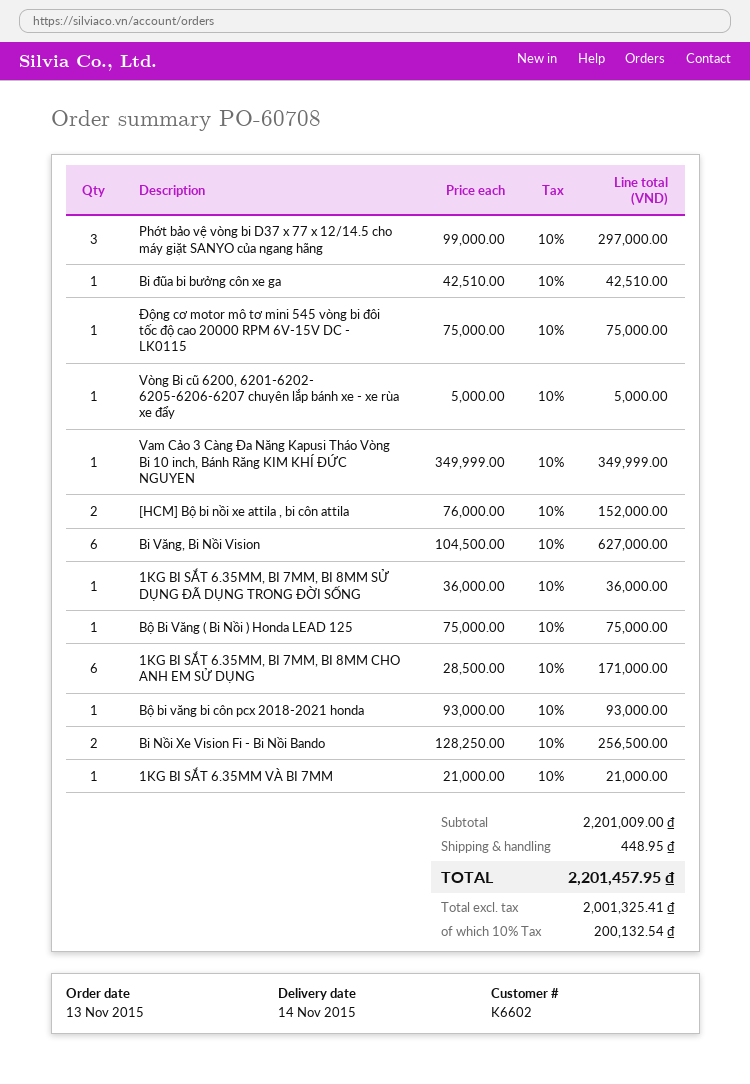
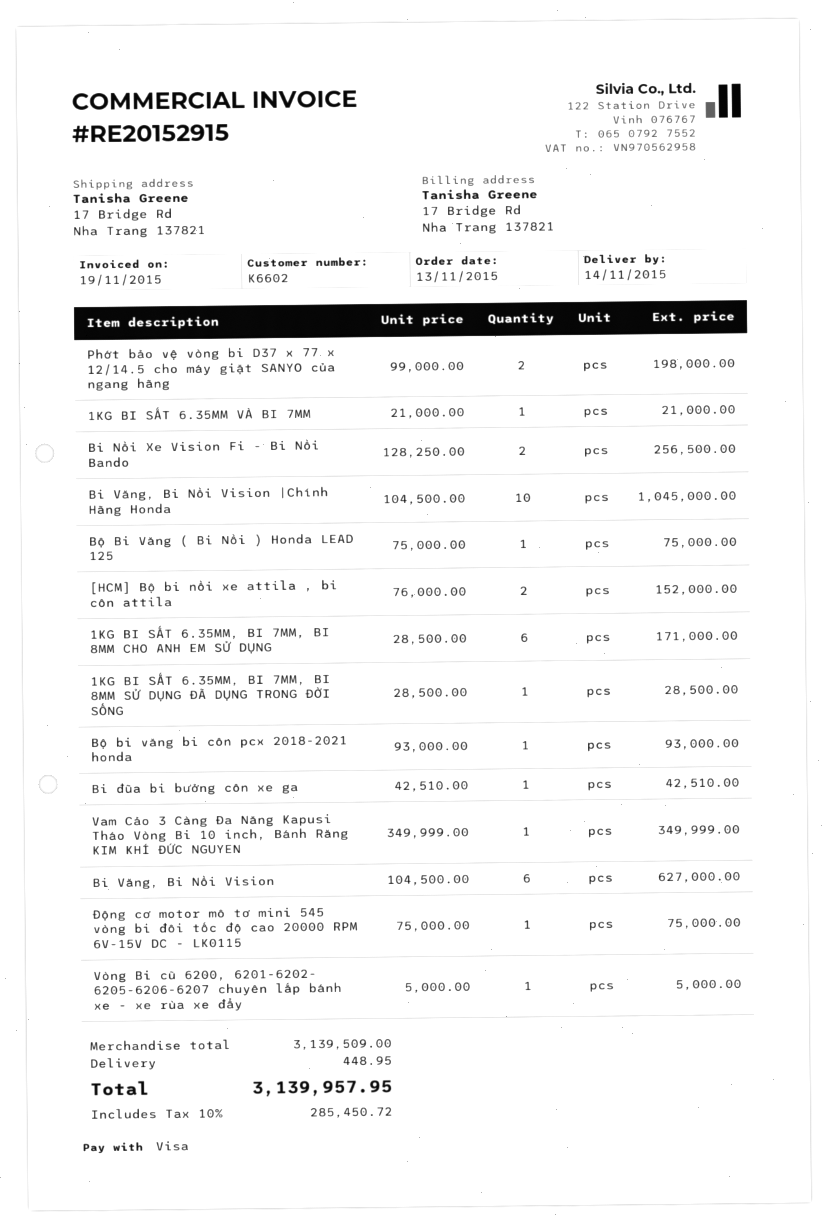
Phớt bảo vệ vòng bi D37 x 77 x 12/14.5 cho máy giặt SANYO của ngang hãng: 3 x 99000.00 = 297000.00 -> 2 x 99000.00 = 198000.00
1KG BI SẮT 6.35MM, BI 7MM, BI 8MM SỬ DỤNG ĐÃ DỤNG TRONG ĐỜI SỐNG: 1 x 36000.00 = 36000.00 -> 1 x 28500.00 = 28500.00
Bi Văng, Bi Nồi Vision |Chính Hãng Honda: none -> 10 x 104500.00 = 1045000.00
subtotal: 2201009.00 -> 3139509.00
tax: 10% = 200132.54 -> 10% = 285450.72
total: 2201457.95 -> 3139957.95

